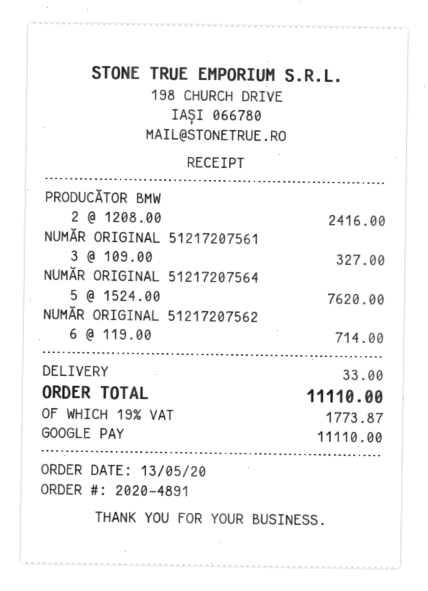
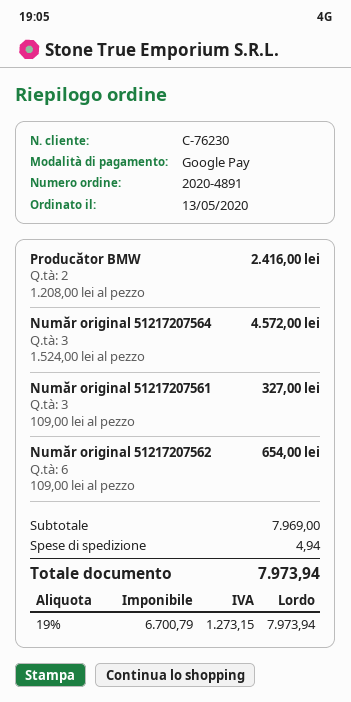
NUMĂR ORIGINAL 51217207564: 5 x 1524.00 = 7620.00 -> 3 x 1524.00 = 4572.00
NUMĂR ORIGINAL 51217207562: 6 x 119.00 = 714.00 -> 6 x 109.00 = 654.00
shipping: 33.00 -> 4.94
tax: 19% = 1773.87 -> 19% = 1273.15
total: 11110.00 -> 7973.94

